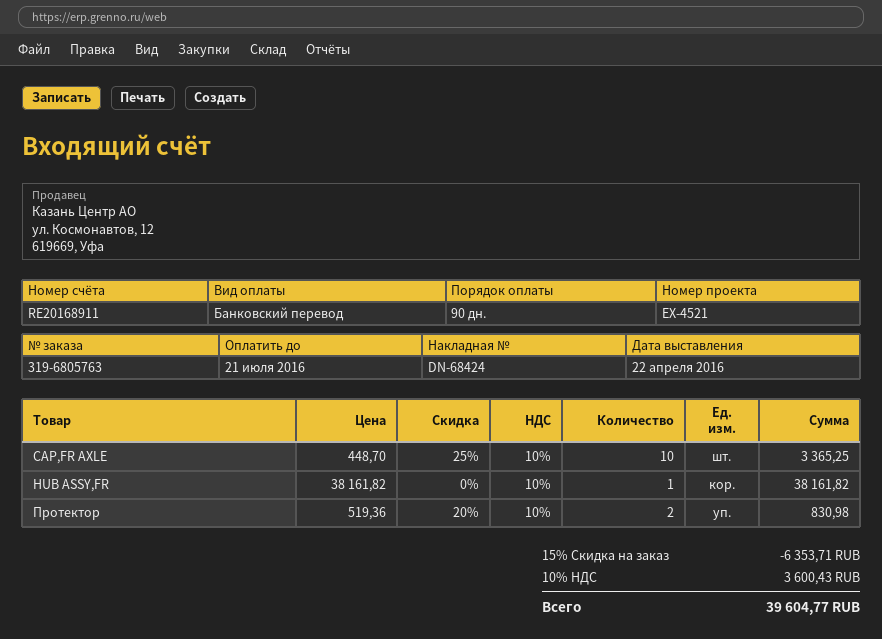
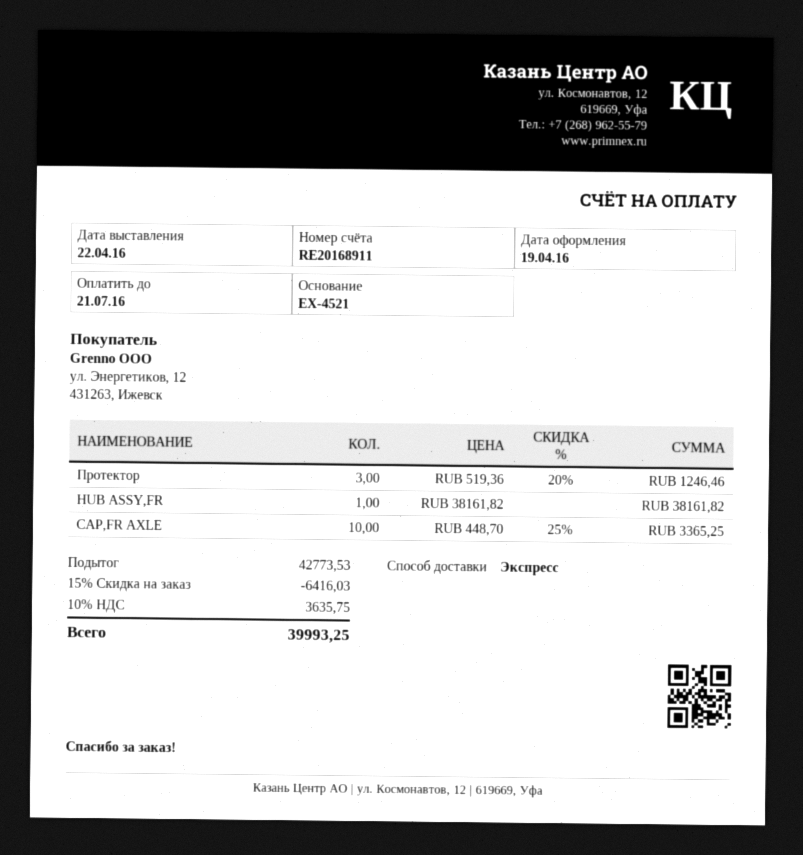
Протектор: 2 x 519.36 - 20% = 830.98 -> 3 x 519.36 - 20% = 1246.46
discount: 15% = 6353.71 -> 15% = 6416.03
tax: 10% = 3600.43 -> 10% = 3635.75
total: 39604.77 -> 39993.25

